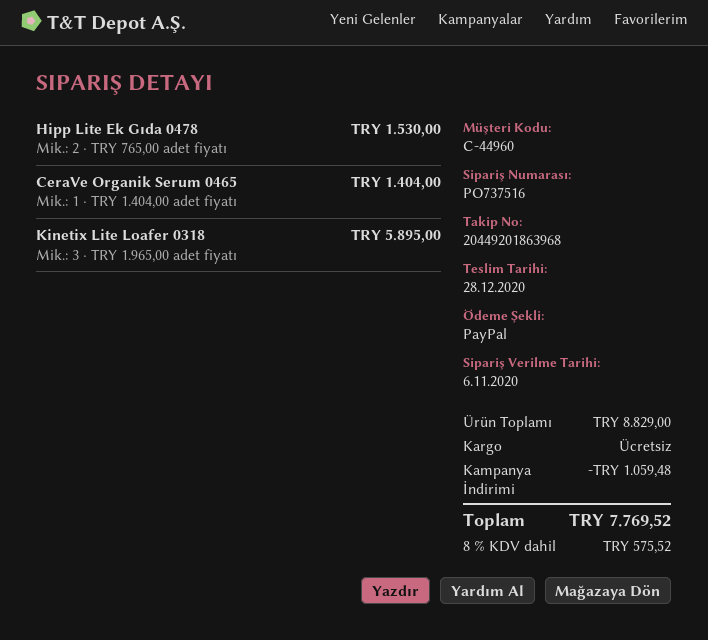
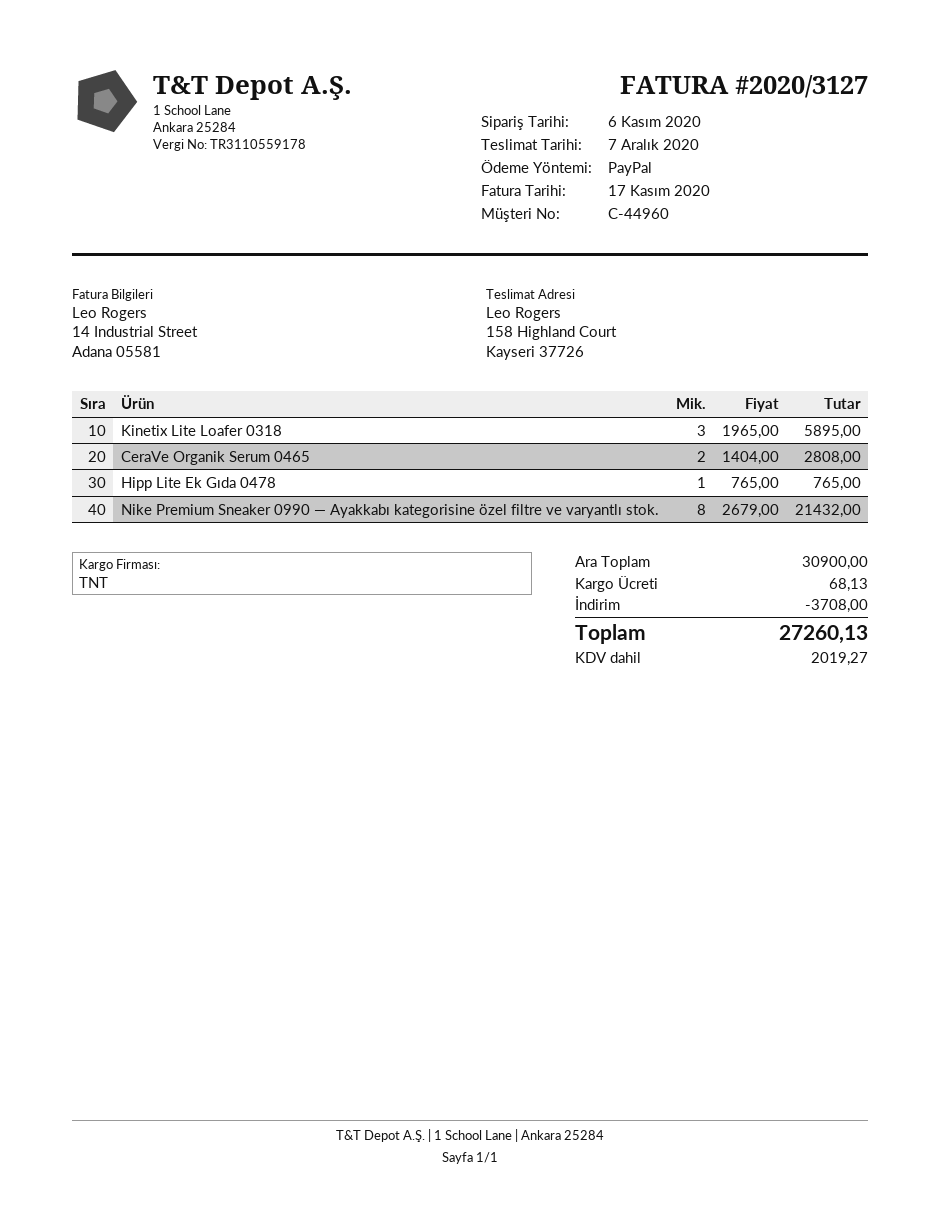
delivery date: 2020-12-28 -> 2020-12-07
Hipp Lite Ek Gıda 0478: 2 x 765.00 = 1530.00 -> 1 x 765.00 = 765.00
CeraVe Organik Serum 0465: 1 x 1404.00 = 1404.00 -> 2 x 1404.00 = 2808.00
Nike Premium Sneaker 0990 — Ayakkabı kategorisine özel filtre ve varyantlı stok.: none -> 8 x 2679.00 = 21432.00
subtotal: 8829.00 -> 30900.00
discount: 1059.48 -> 3708.00
shipping: 0.00 -> 68.13
tax: 575.52 -> 2019.27
total: 7769.52 -> 27260.13

